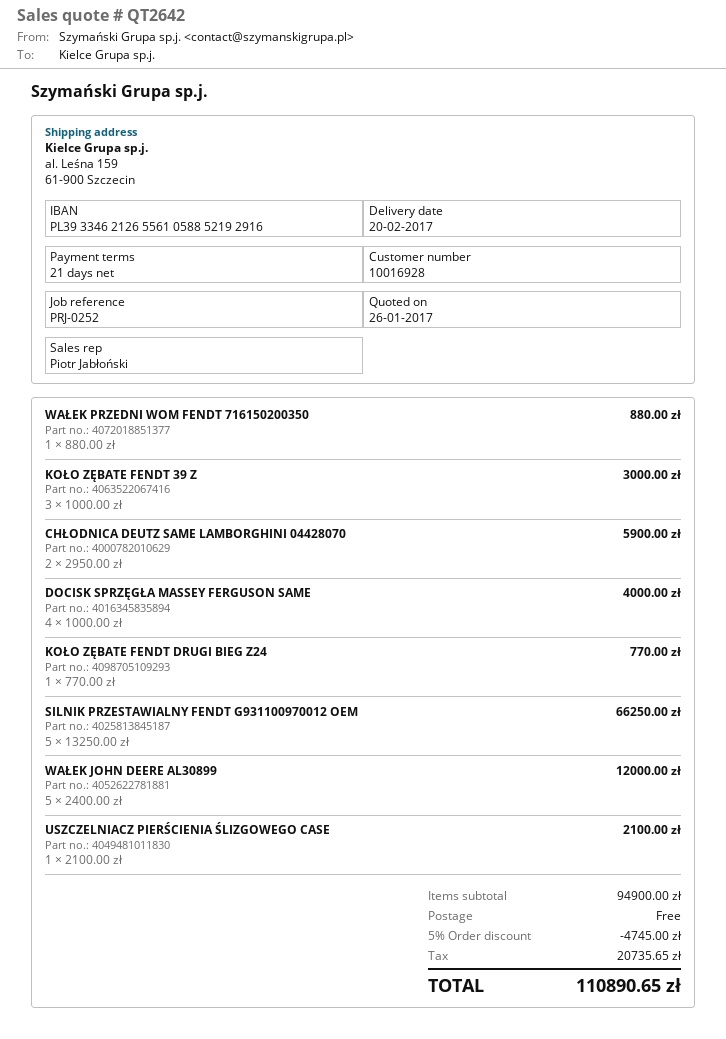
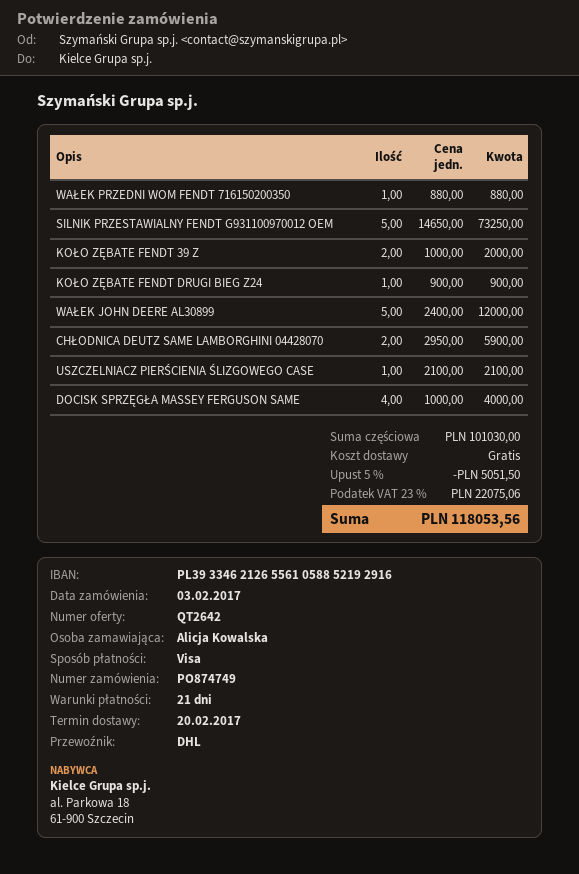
KOŁO ZĘBATE FENDT 39 Z: 3 x 1000.00 = 3000.00 -> 2 x 1000.00 = 2000.00
KOŁO ZĘBATE FENDT DRUGI BIEG Z24: 1 x 770.00 = 770.00 -> 1 x 900.00 = 900.00
SILNIK PRZESTAWIALNY FENDT G931100970012 OEM: 5 x 13250.00 = 66250.00 -> 5 x 14650.00 = 73250.00
subtotal: 94900.00 -> 101030.00
discount: 5% = 4745.00 -> 5% = 5051.50
tax: 20735.65 -> 22075.06
total: 110890.65 -> 118053.56

